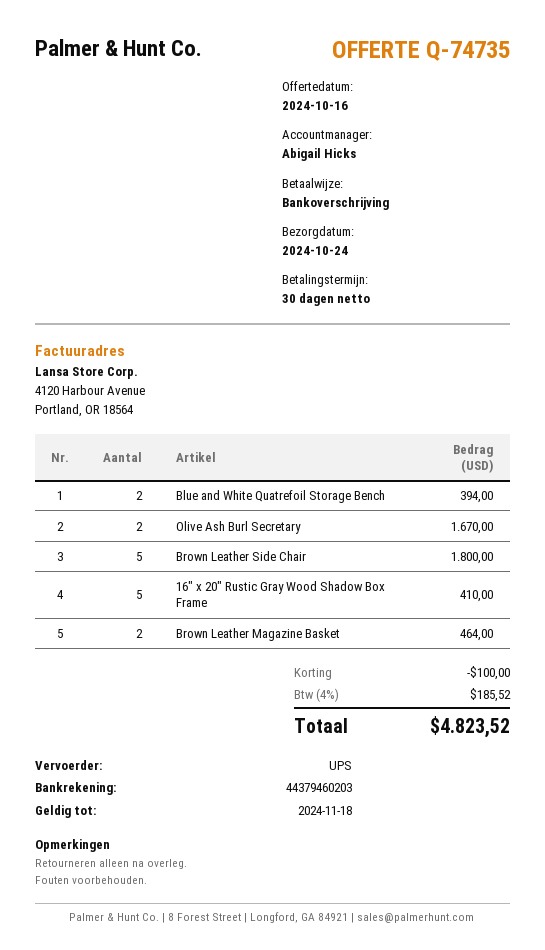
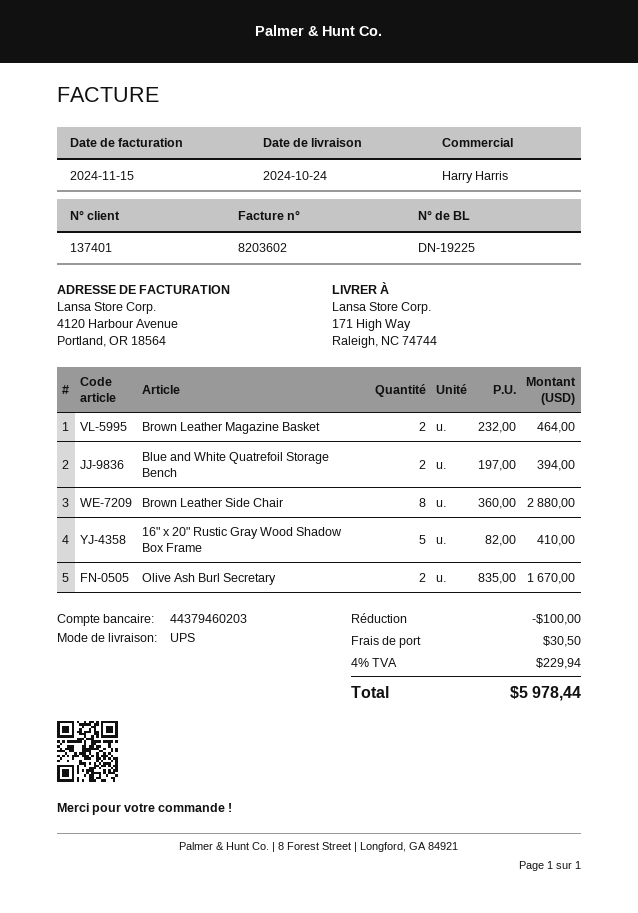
sales rep: Abigail Hicks -> Harry Harris
Brown Leather Side Chair: 5 for 1800.00 -> 8 for 2880.00
shipping: none -> 30.50
tax: 4% = 185.52 -> 4% = 229.94
total: 4823.52 -> 5978.44

